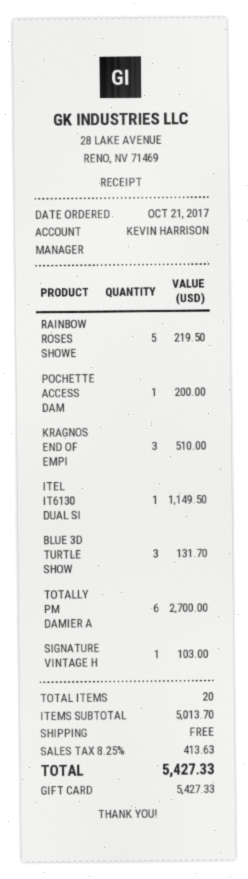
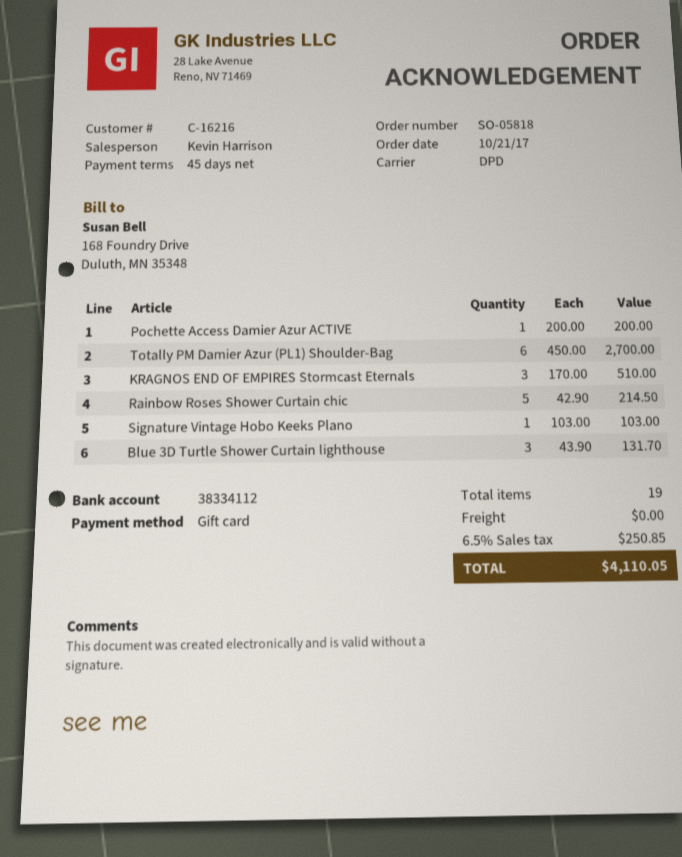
RAINBOW ROSES SHOWE: 5 for 219.50 -> 5 for 214.50
ITEL IT6130 DUAL SI: 1 for 1149.50 -> none
total quantity: 20 -> 19
tax: 8.25% = 413.63 -> 6.5% = 250.85
total: 5427.33 -> 4110.05

